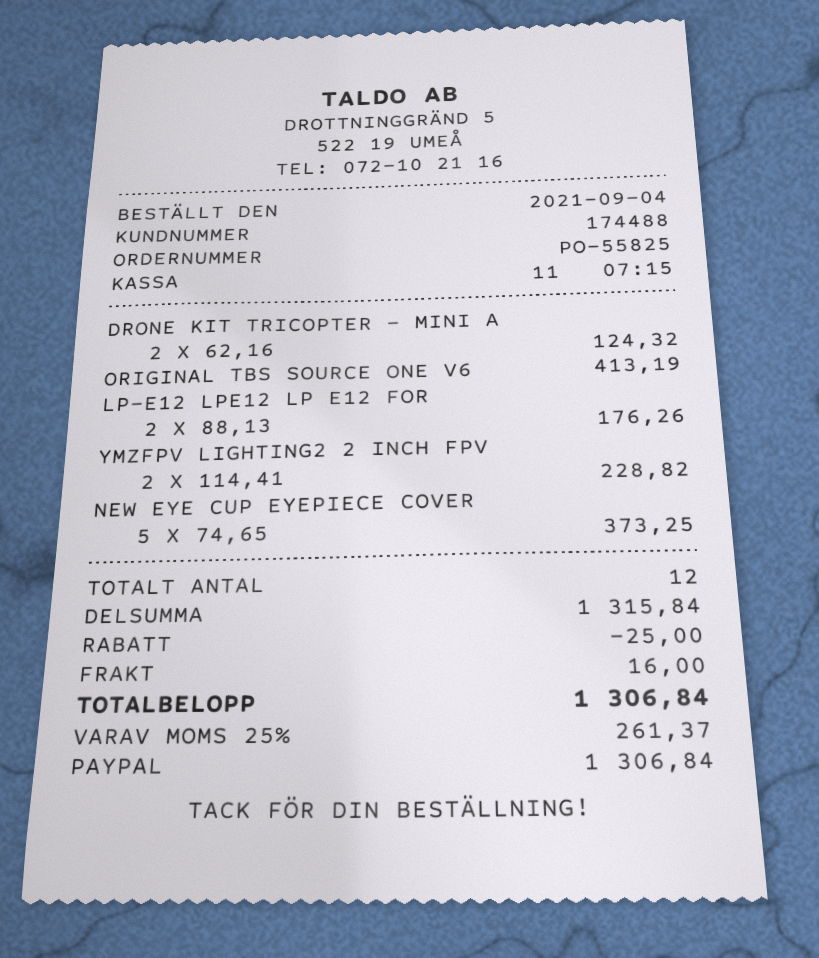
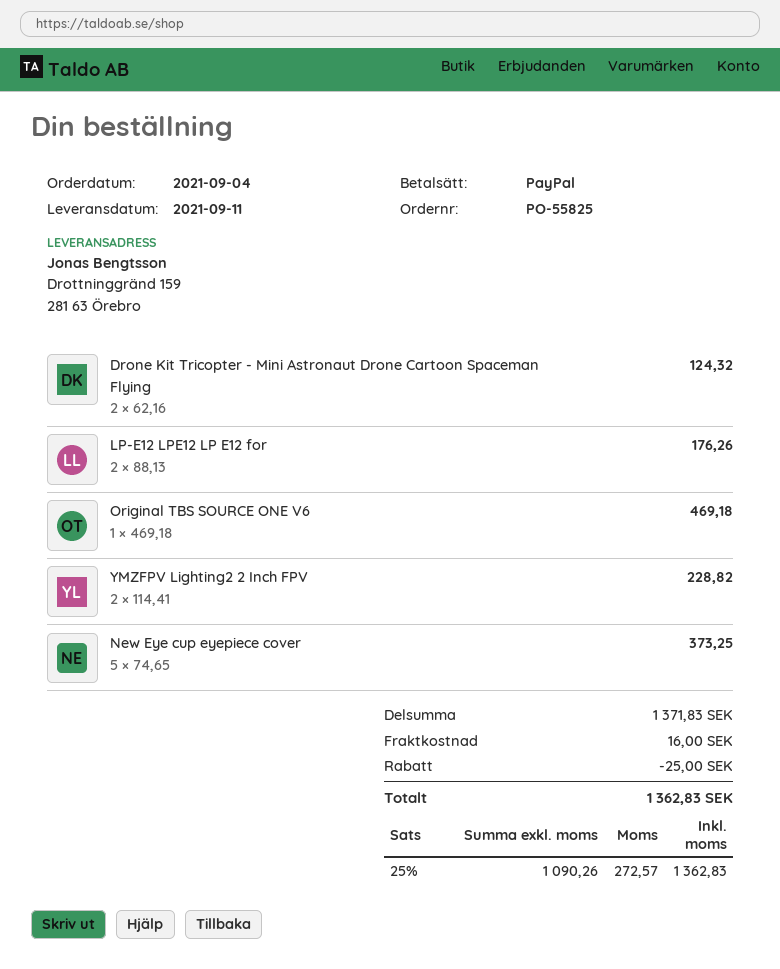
ORIGINAL TBS SOURCE ONE V6: 1 x 413.19 = 413.19 -> 1 x 469.18 = 469.18
subtotal: 1315.84 -> 1371.83
tax: 25% = 261.37 -> 25% = 272.57
total: 1306.84 -> 1362.83

